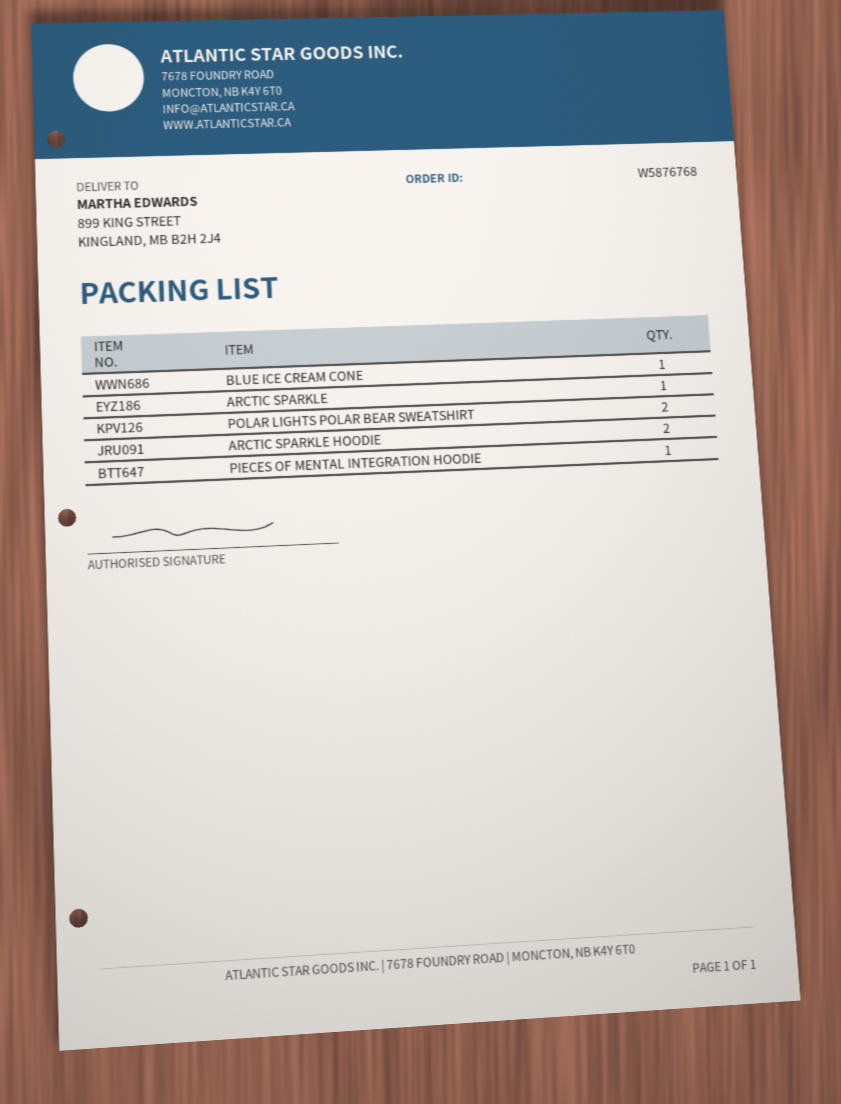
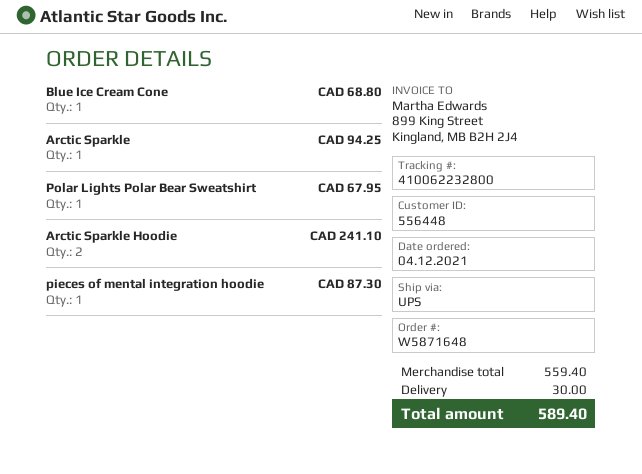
order number: W5876768 -> W5871648
POLAR LIGHTS POLAR BEAR SWEATSHIRT: 2 -> 1

